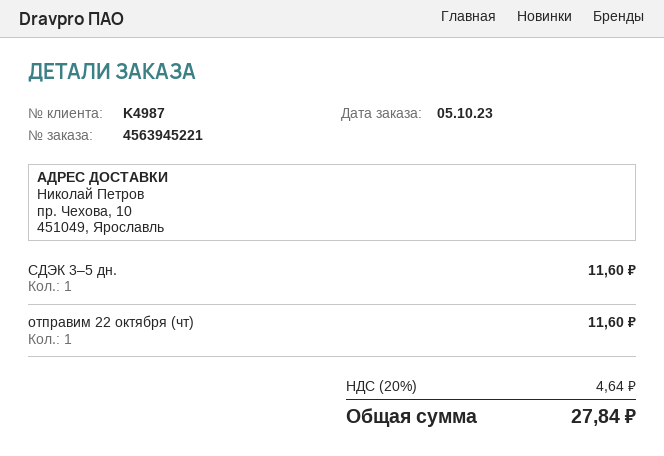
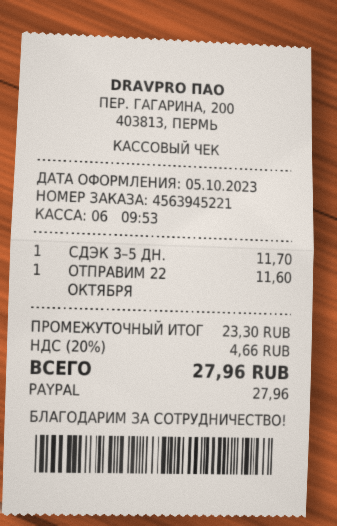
СДЭК 3–5 дн.: 1 for 11.60 -> 1 for 11.70
tax: 20% = 4.64 -> 20% = 4.66
total: 27.84 -> 27.96

